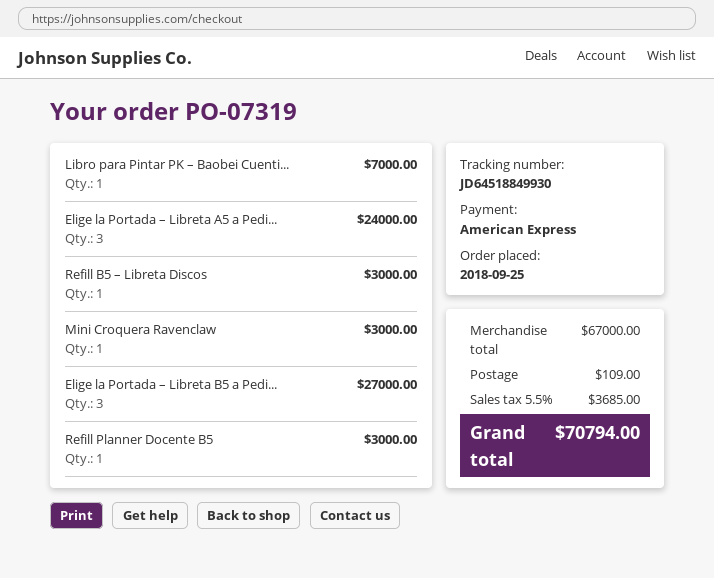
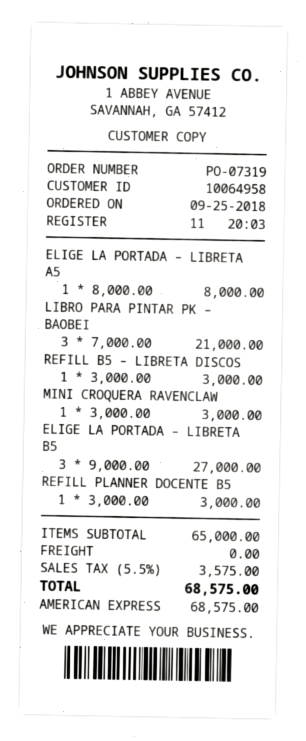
Libro para Pintar PK – Baobei Cuenti...: 1 for 7000.00 -> 3 for 21000.00
Elige la Portada – Libreta A5 a Pedi...: 3 for 24000.00 -> 1 for 8000.00
subtotal: 67000.00 -> 65000.00
shipping: 109.00 -> 0.00
tax: 5.5% = 3685.00 -> 5.5% = 3575.00
total: 70794.00 -> 68575.00

